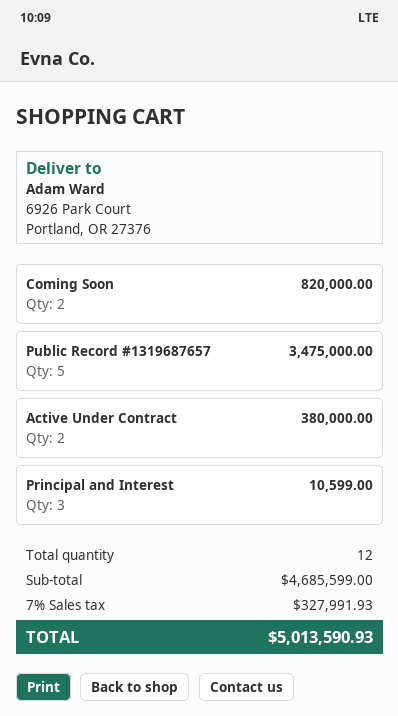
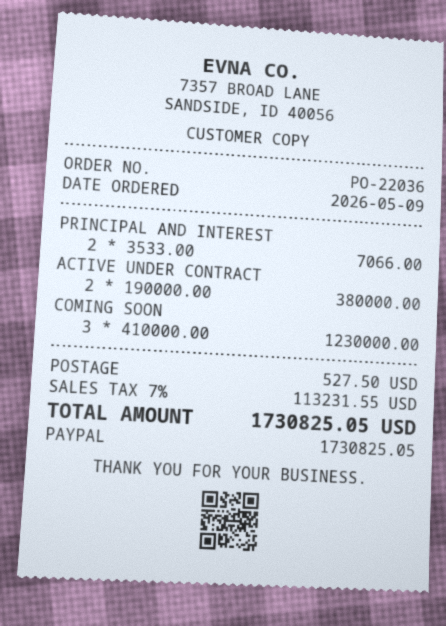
Coming Soon: 2 for 820000.00 -> 3 for 1230000.00
Public Record #1319687657: 5 for 3475000.00 -> none
Principal and Interest: 3 for 10599.00 -> 2 for 7066.00
shipping: none -> 527.50
tax: 7% = 327991.93 -> 7% = 113231.55
total: 5013590.93 -> 1730825.05

